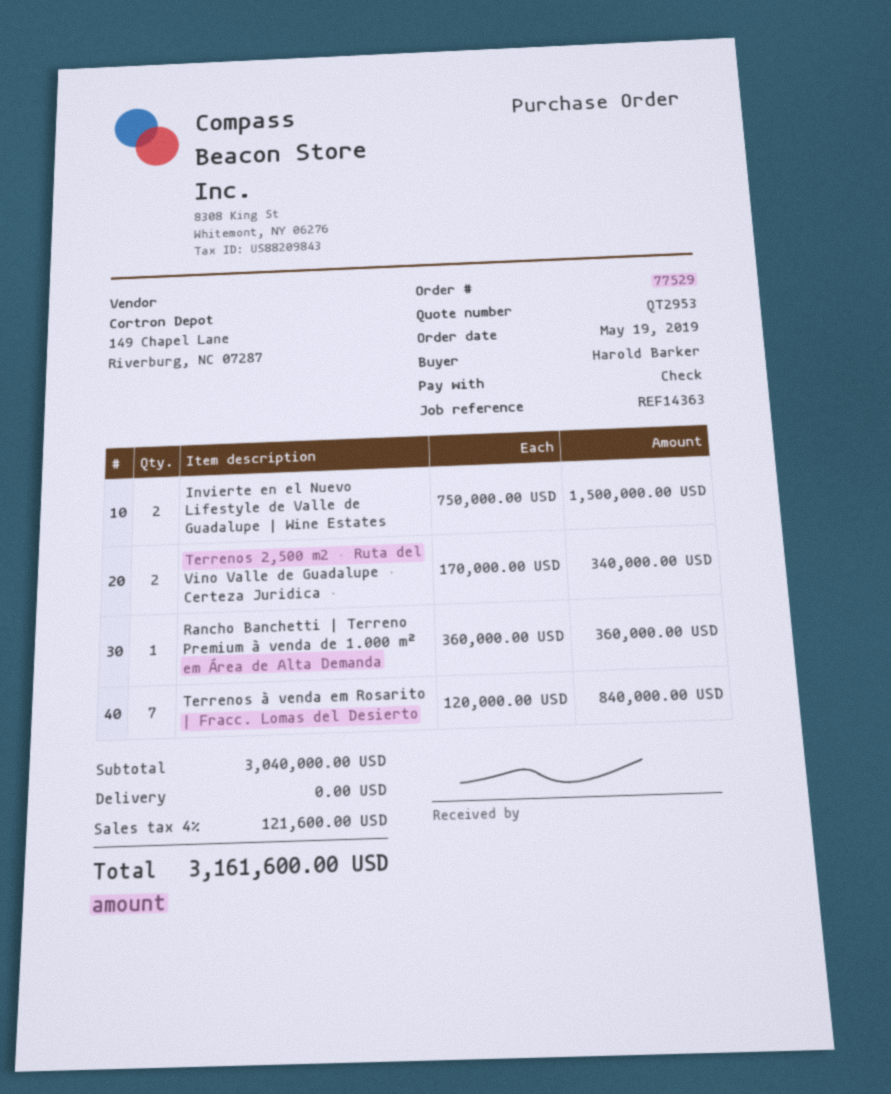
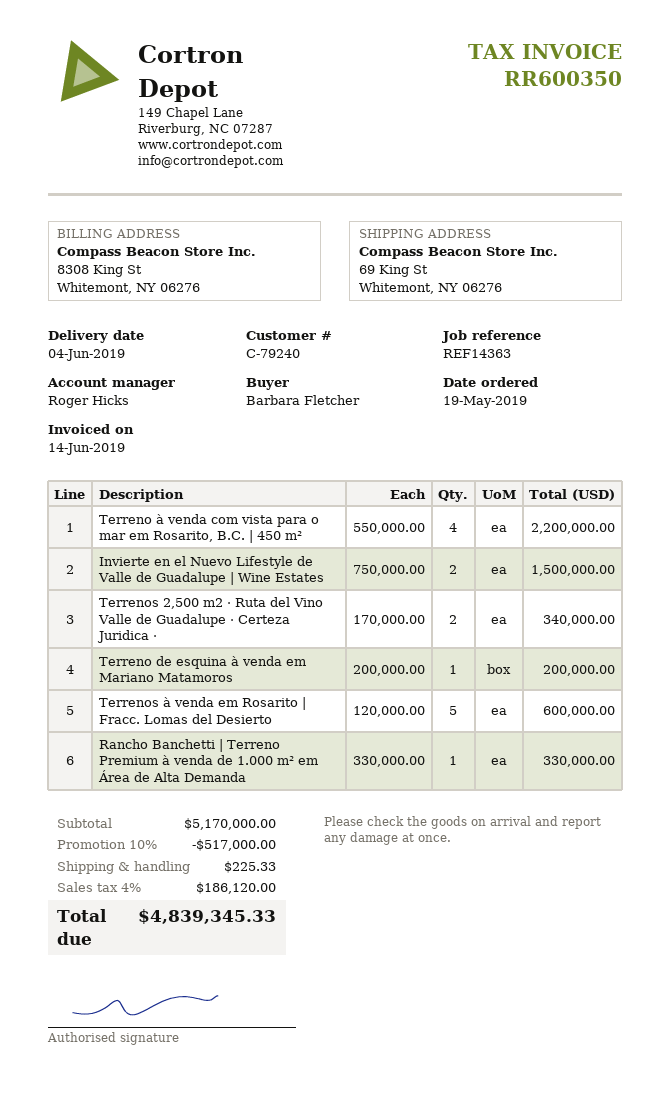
ordered by: Harold Barker -> Barbara Fletcher
Rancho Banchetti | Terreno Premium à venda de 1.000 m² em Área de Alta Demanda: 1 x 360000.00 = 360000.00 -> 1 x 330000.00 = 330000.00
Terrenos à venda em Rosarito | Fracc. Lomas del Desierto: 7 x 120000.00 = 840000.00 -> 5 x 120000.00 = 600000.00
Terreno à venda com vista para o mar em Rosarito, B.C. | 450 m²: none -> 4 x 550000.00 = 2200000.00
Terreno de esquina à venda em Mariano Matamoros: none -> 1 x 200000.00 = 200000.00
subtotal: 3040000.00 -> 5170000.00
discount: none -> 10% = 517000.00
shipping: 0.00 -> 225.33
tax: 4% = 121600.00 -> 4% = 186120.00
total: 3161600.00 -> 4839345.33

